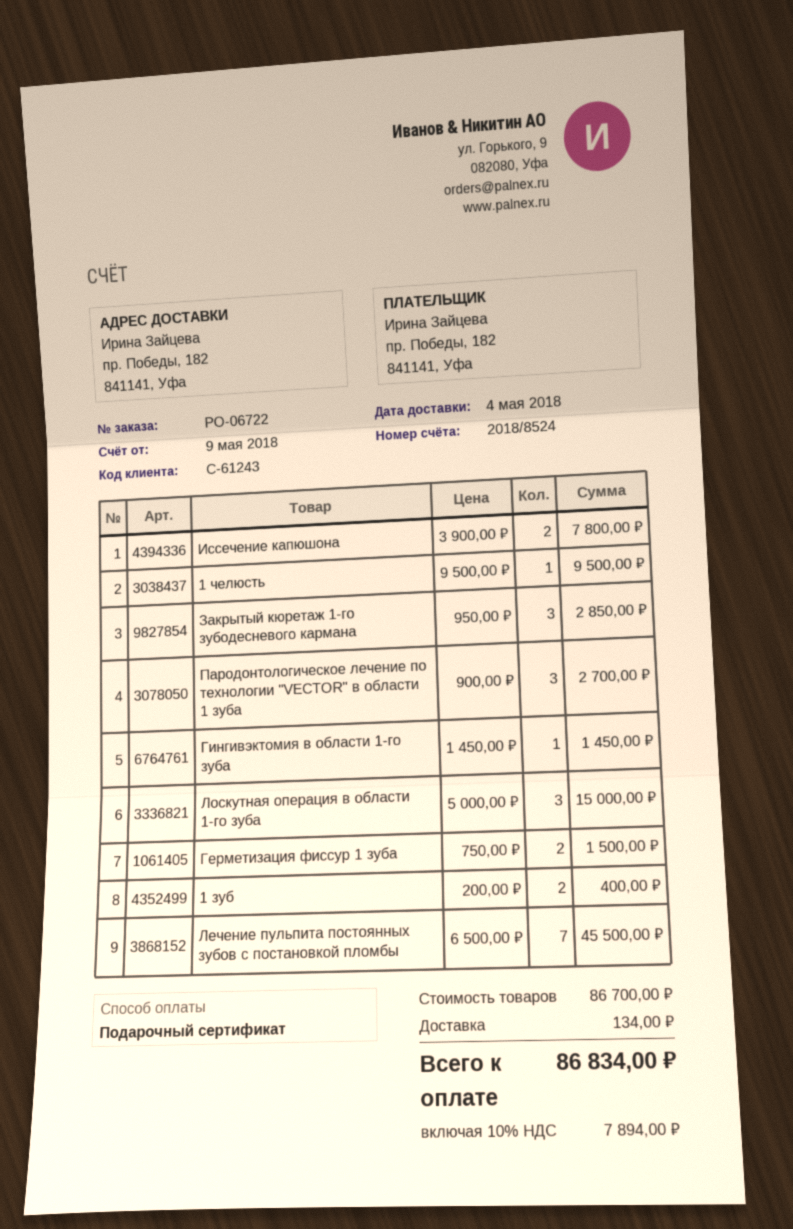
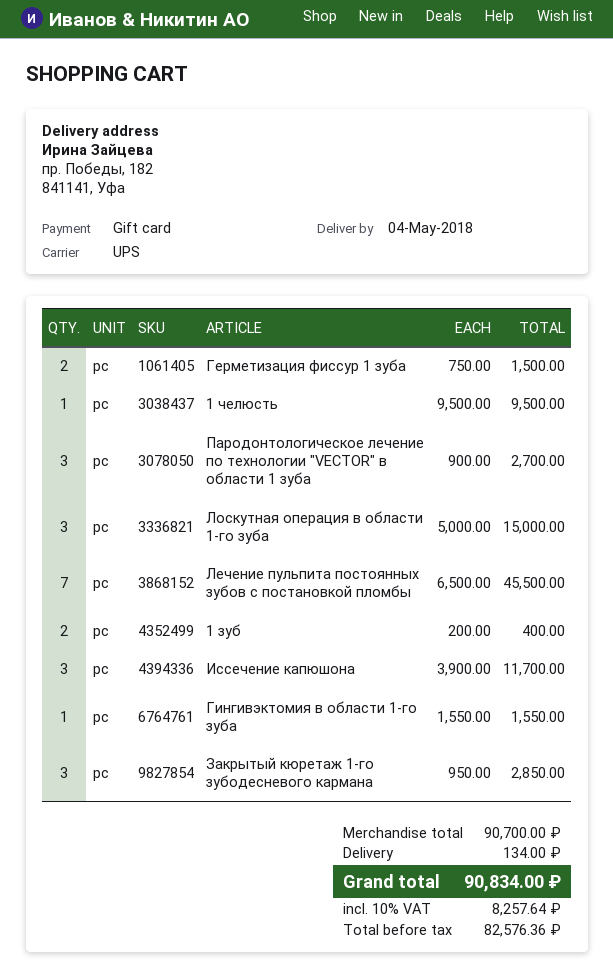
Иссечение капюшона: 2 x 3900.00 = 7800.00 -> 3 x 3900.00 = 11700.00
Гингивэктомия в области 1-го зуба: 1 x 1450.00 = 1450.00 -> 1 x 1550.00 = 1550.00
subtotal: 86700.00 -> 90700.00
tax: 10% = 7894.00 -> 10% = 8257.64
total: 86834.00 -> 90834.00

